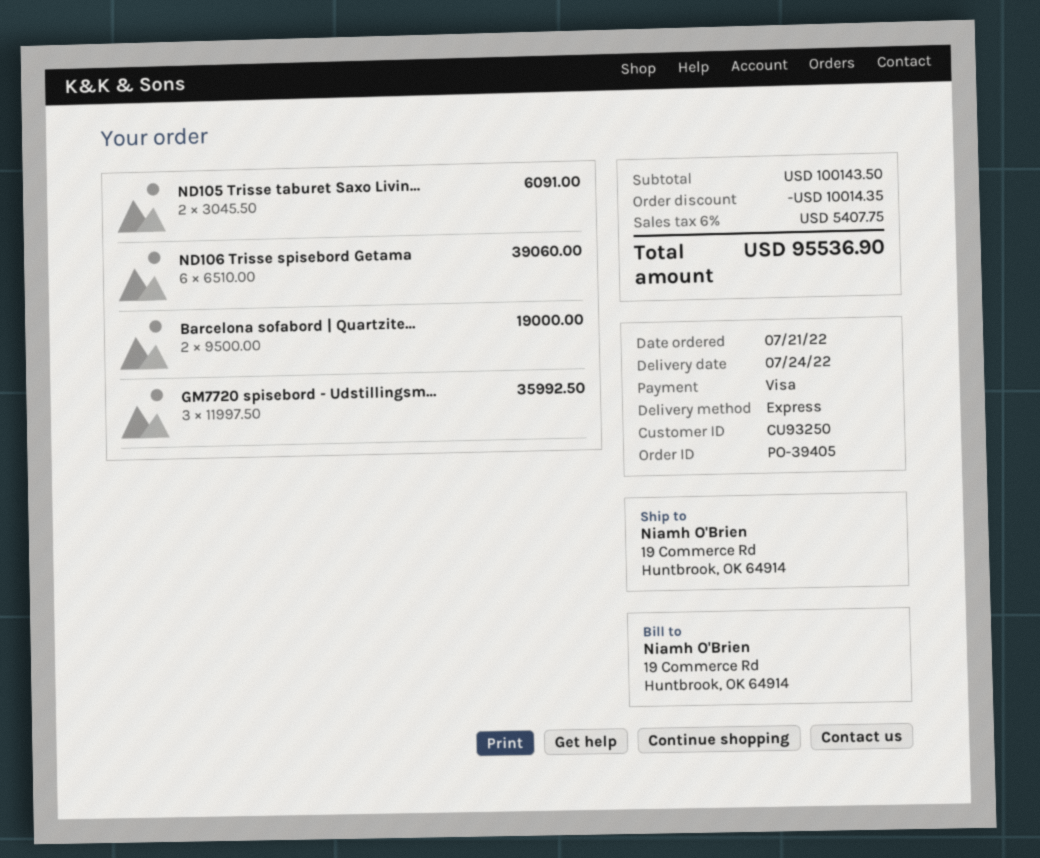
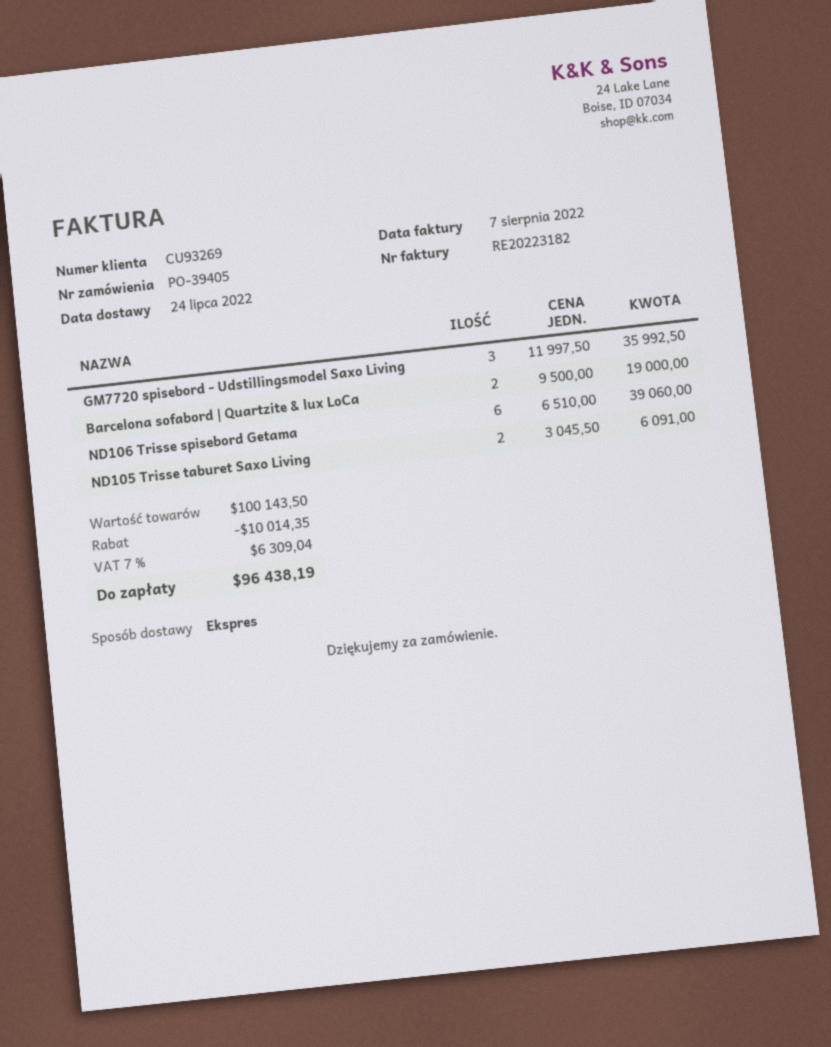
customer number: CU93250 -> CU93269
tax: 6% = 5407.75 -> 7% = 6309.04
total: 95536.90 -> 96438.19

